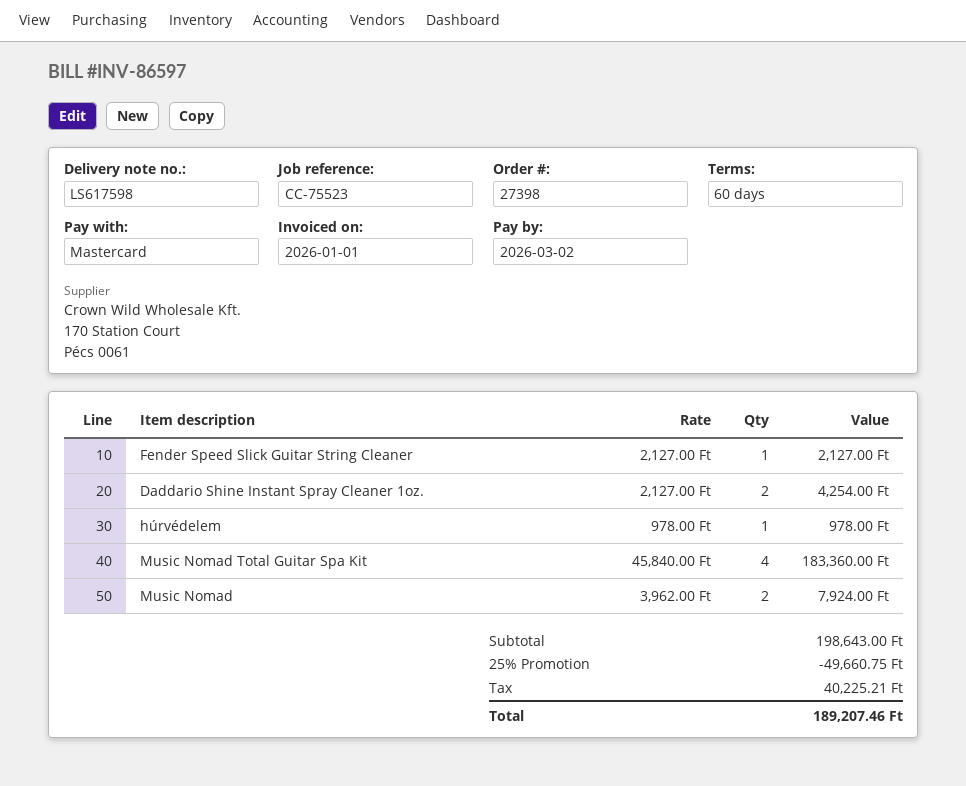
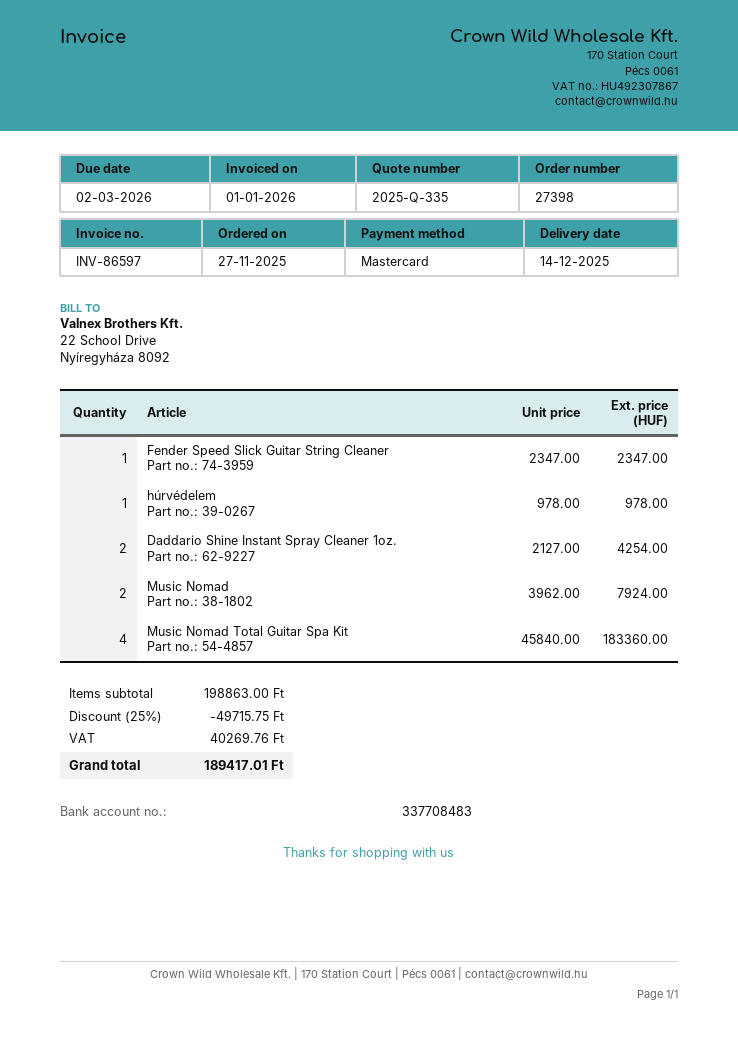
Fender Speed Slick Guitar String Cleaner: 1 x 2127.00 = 2127.00 -> 1 x 2347.00 = 2347.00
subtotal: 198643.00 -> 198863.00
discount: 25% = 49660.75 -> 25% = 49715.75
tax: 40225.21 -> 40269.76
total: 189207.46 -> 189417.01

